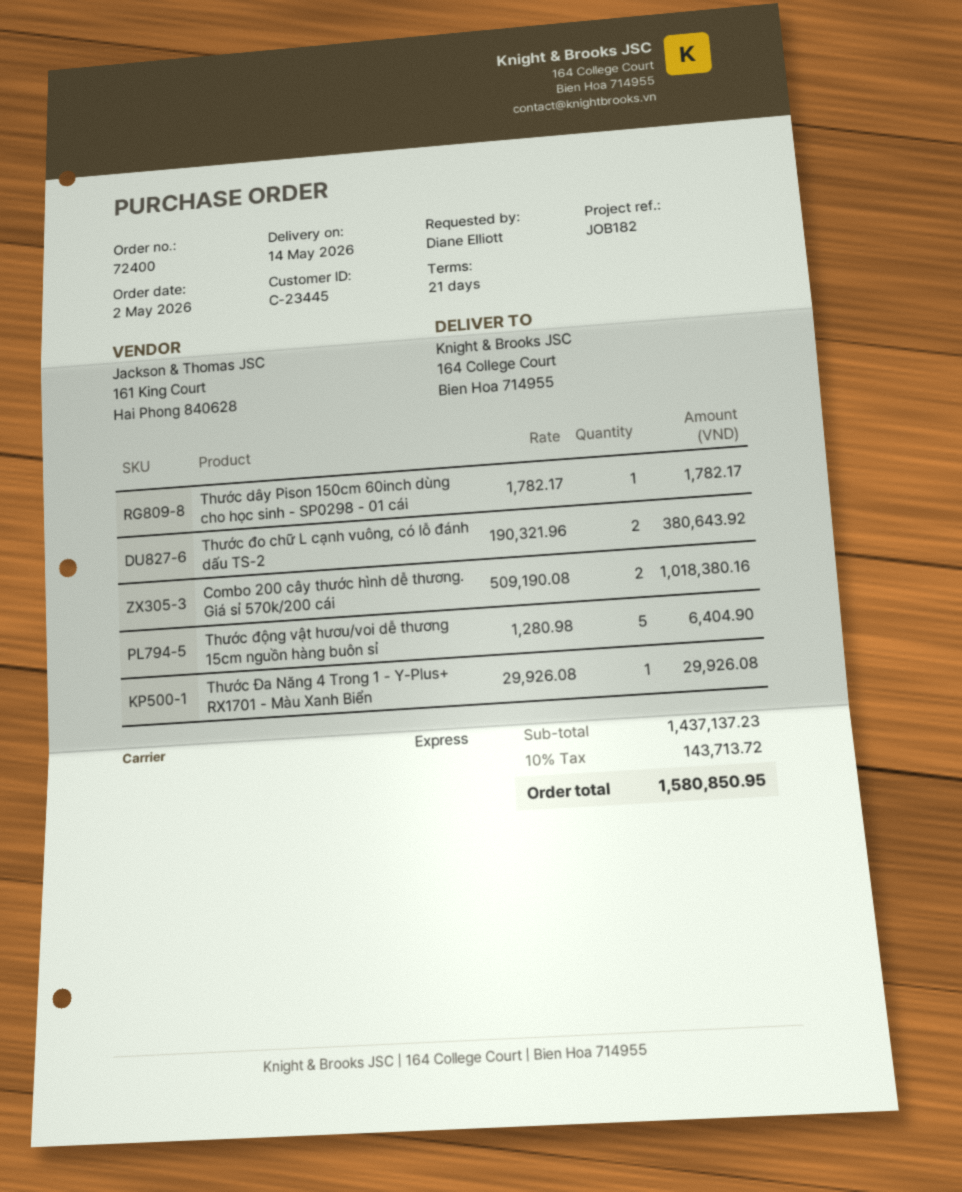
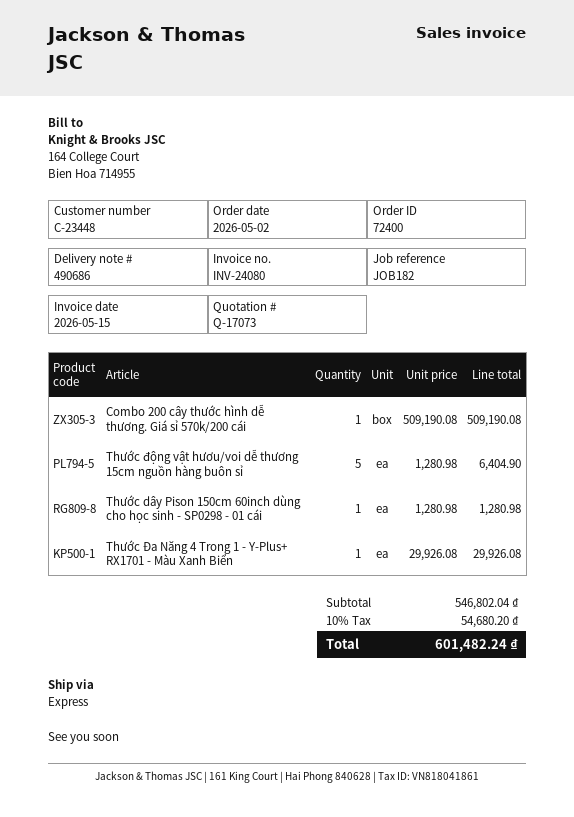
customer number: C-23445 -> C-23448
Thước dây Pison 150cm 60inch dùng cho học sinh - SP0298 - 01 cái: 1 x 1782.17 = 1782.17 -> 1 x 1280.98 = 1280.98
Thước đo chữ L cạnh vuông, có lỗ đánh dấu TS-2: 2 x 190321.96 = 380643.92 -> none
Combo 200 cây thước hình dễ thương. Giá sỉ 570k/200 cái: 2 x 509190.08 = 1018380.16 -> 1 x 509190.08 = 509190.08
subtotal: 1437137.23 -> 546802.04
tax: 10% = 143713.72 -> 10% = 54680.20
total: 1580850.95 -> 601482.24

